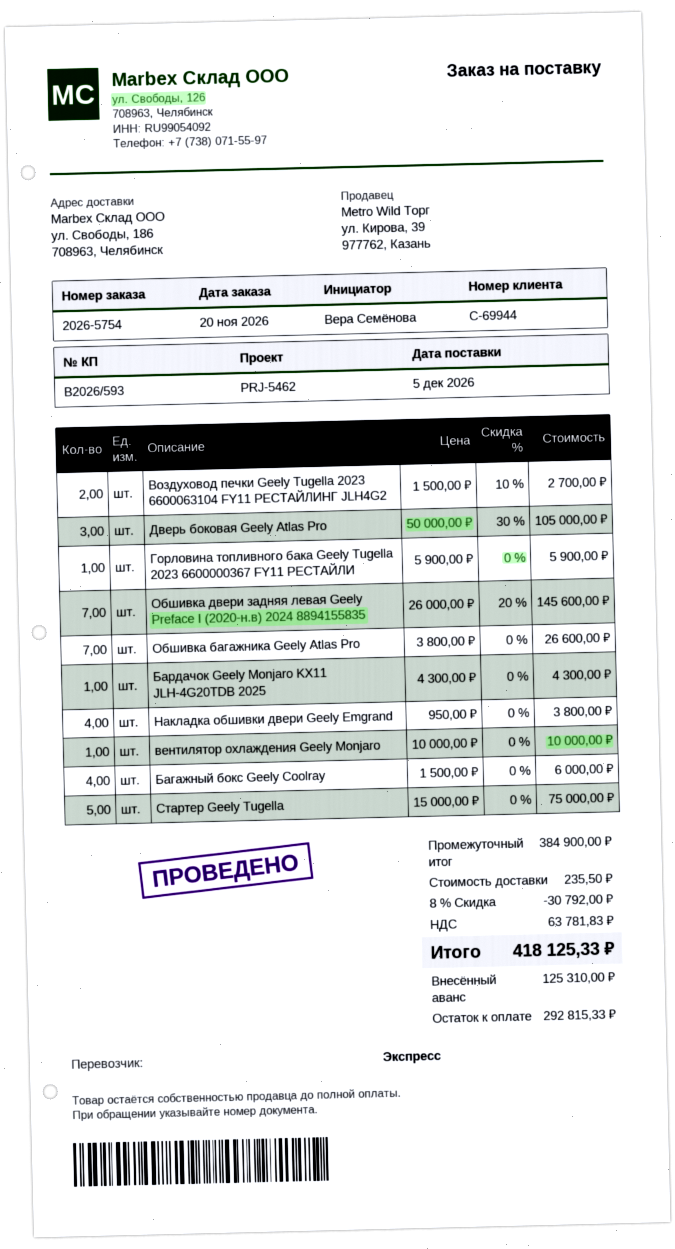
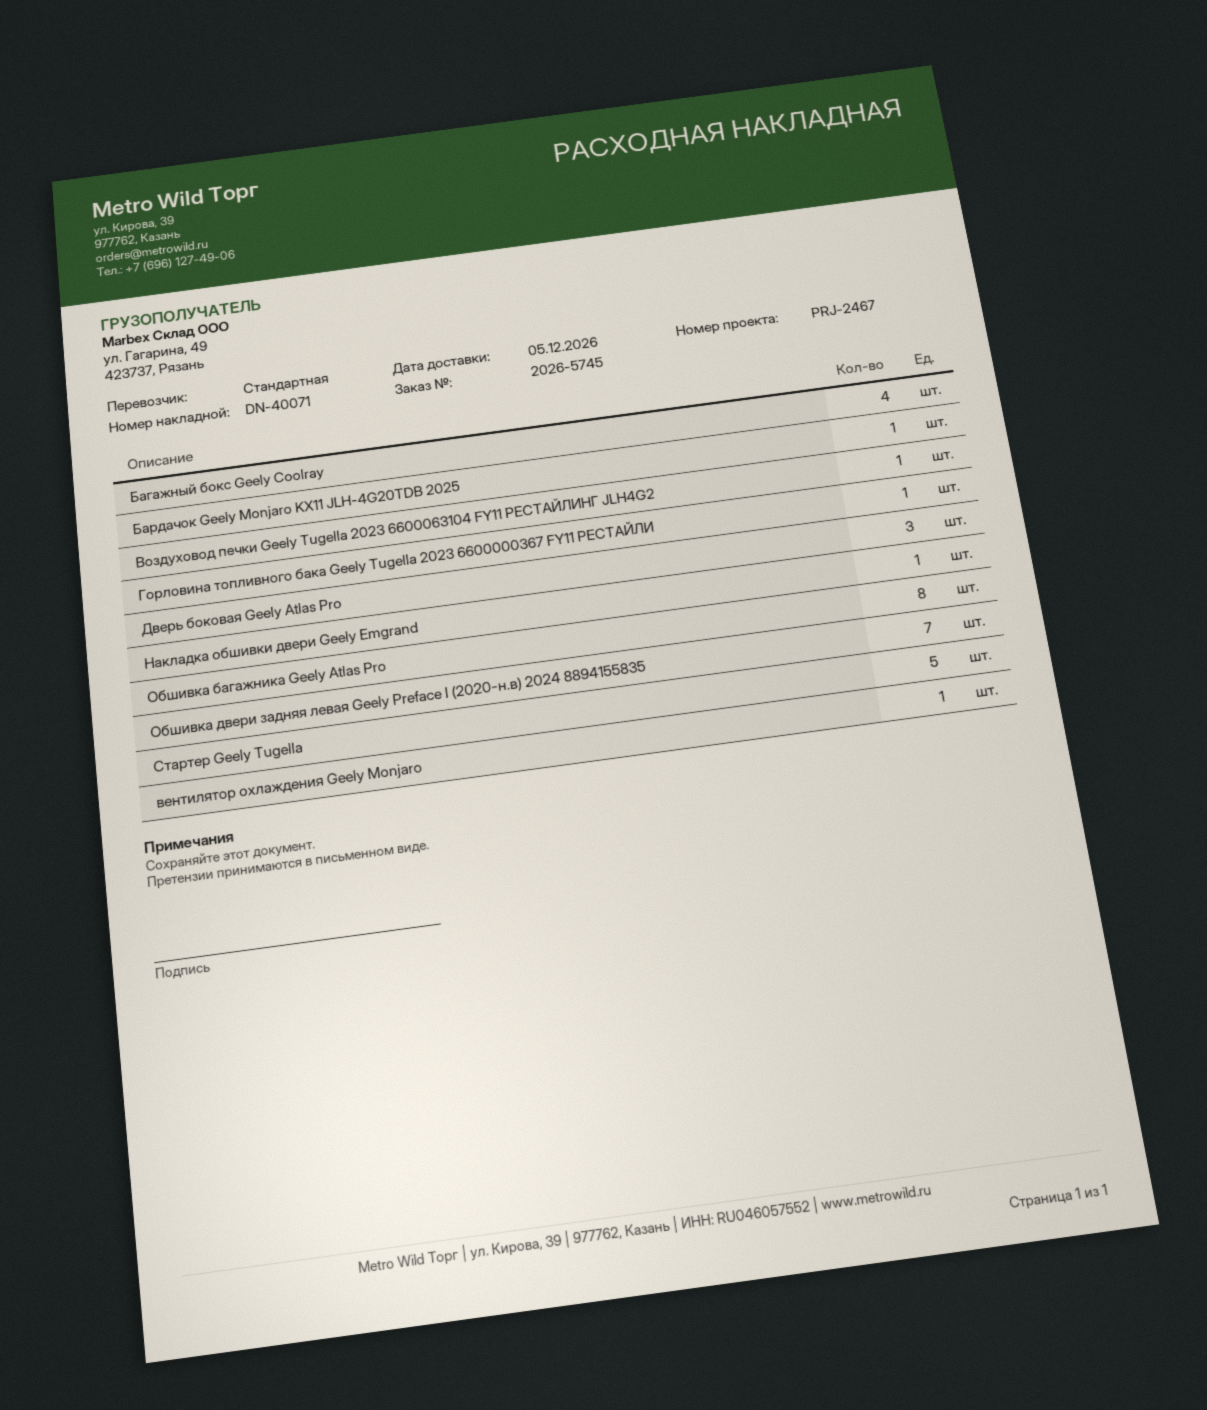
order number: 2026-5754 -> 2026-5745
reference: PRJ-5462 -> PRJ-2467
shipping method: express -> standard
ship to: ул. Свободы, 186, 708963, Челябинск -> ул. Гагарина, 49, 423737, Рязань
Воздуховод печки Geely Tugella 2023 6600063104 FY11 РЕСТАЙЛИНГ JLH4G2: 2 -> 1
Обшивка багажника Geely Atlas Pro: 7 -> 8
Накладка обшивки двери Geely Emgrand: 4 -> 1

